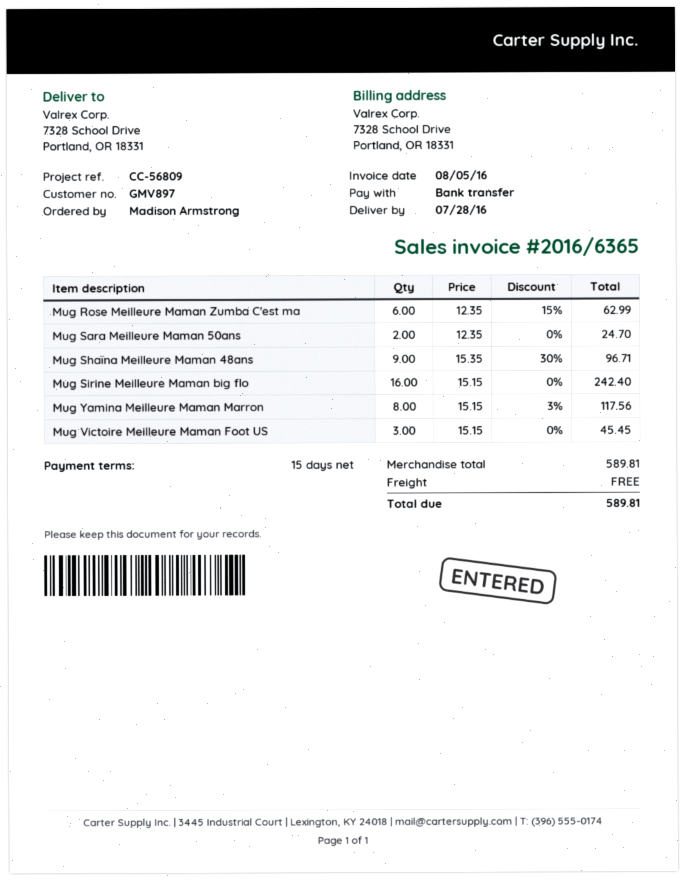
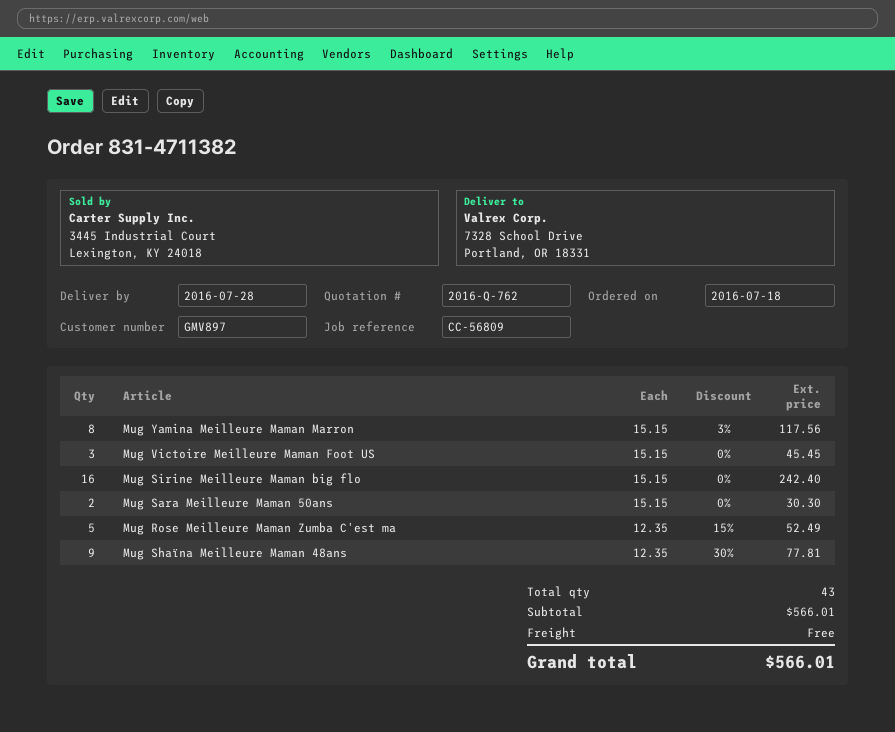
Mug Rose Meilleure Maman Zumba C'est ma: 6 x 12.35 - 15% = 62.99 -> 5 x 12.35 - 15% = 52.49
Mug Sara Meilleure Maman 50ans: 2 x 12.35 = 24.70 -> 2 x 15.15 = 30.30
Mug Shaïna Meilleure Maman 48ans: 9 x 15.35 - 30% = 96.71 -> 9 x 12.35 - 30% = 77.81
subtotal: 589.81 -> 566.01
total: 589.81 -> 566.01

